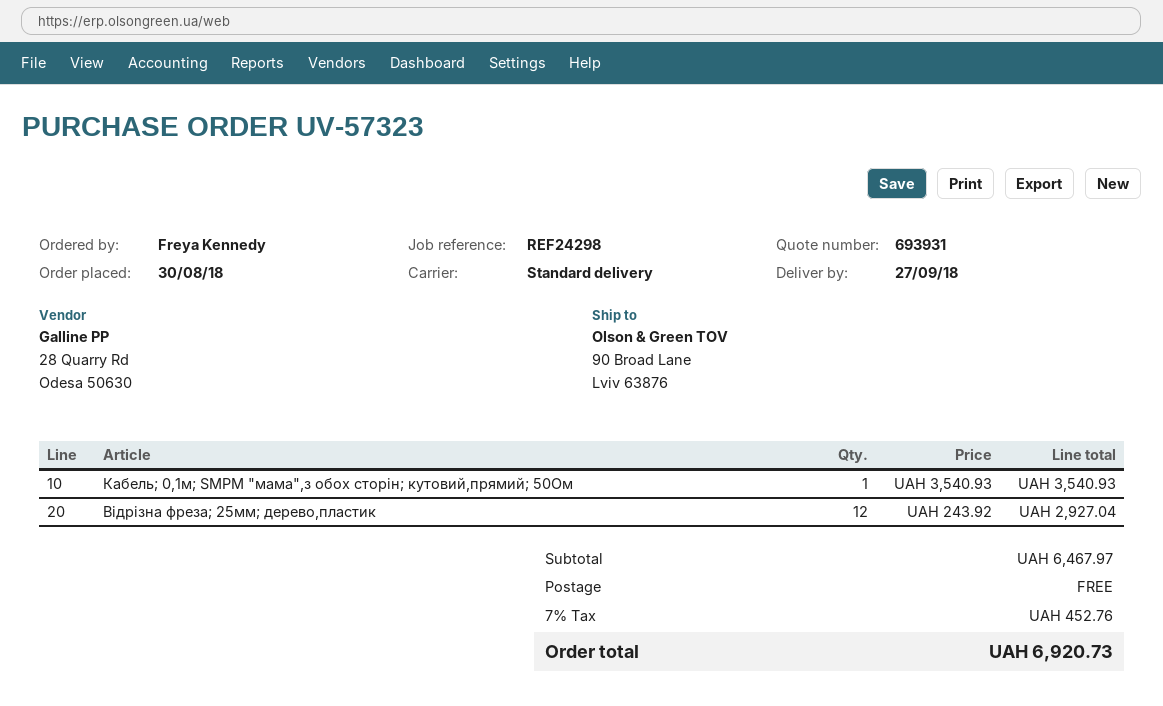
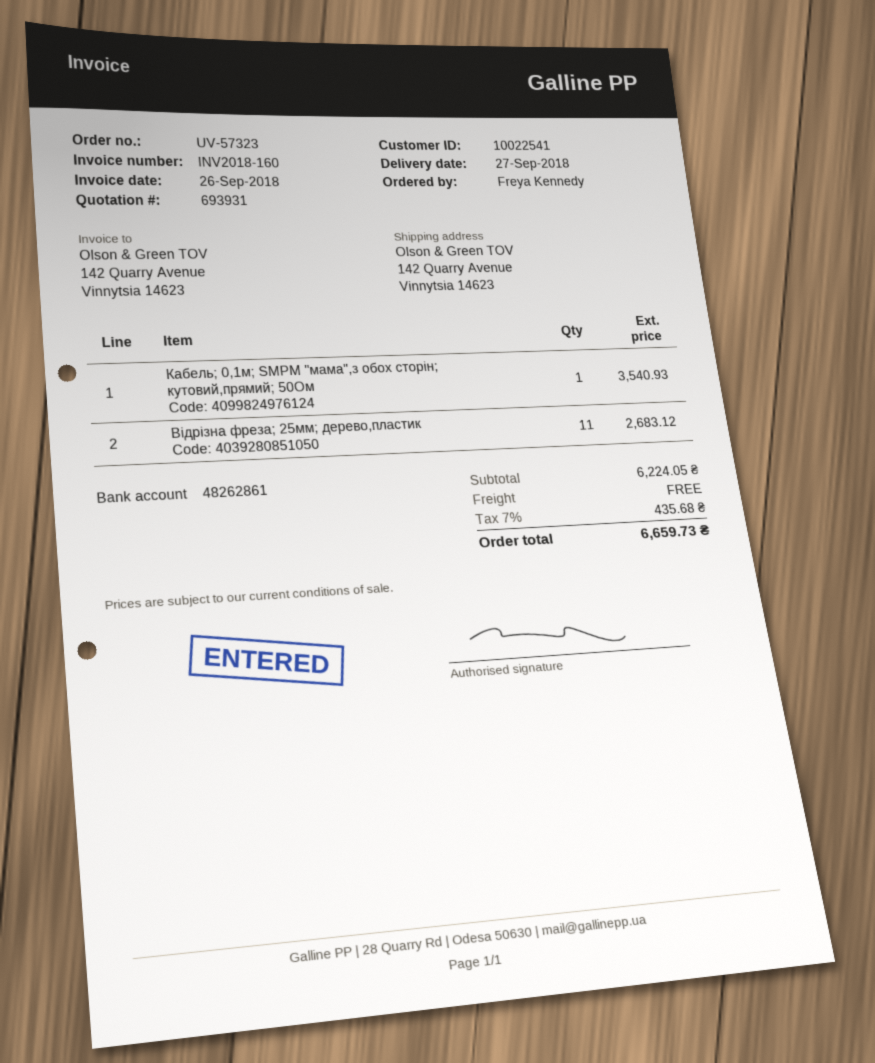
ship to: 90 Broad Lane, Lviv 63876 -> 142 Quarry Avenue, Vinnytsia 14623
Відрізна фреза; 25мм; дерево,пластик: 12 for 2927.04 -> 11 for 2683.12
subtotal: 6467.97 -> 6224.05
tax: 7% = 452.76 -> 7% = 435.68
total: 6920.73 -> 6659.73

